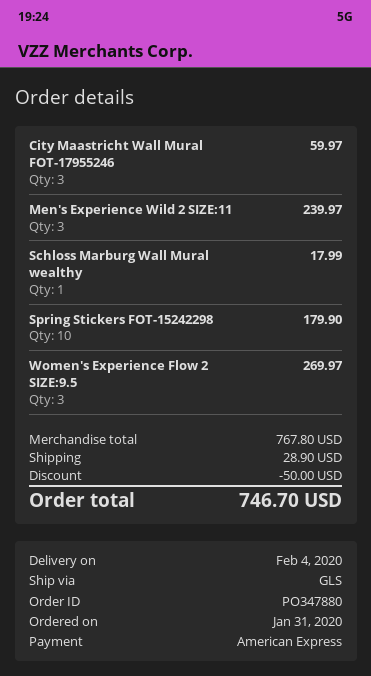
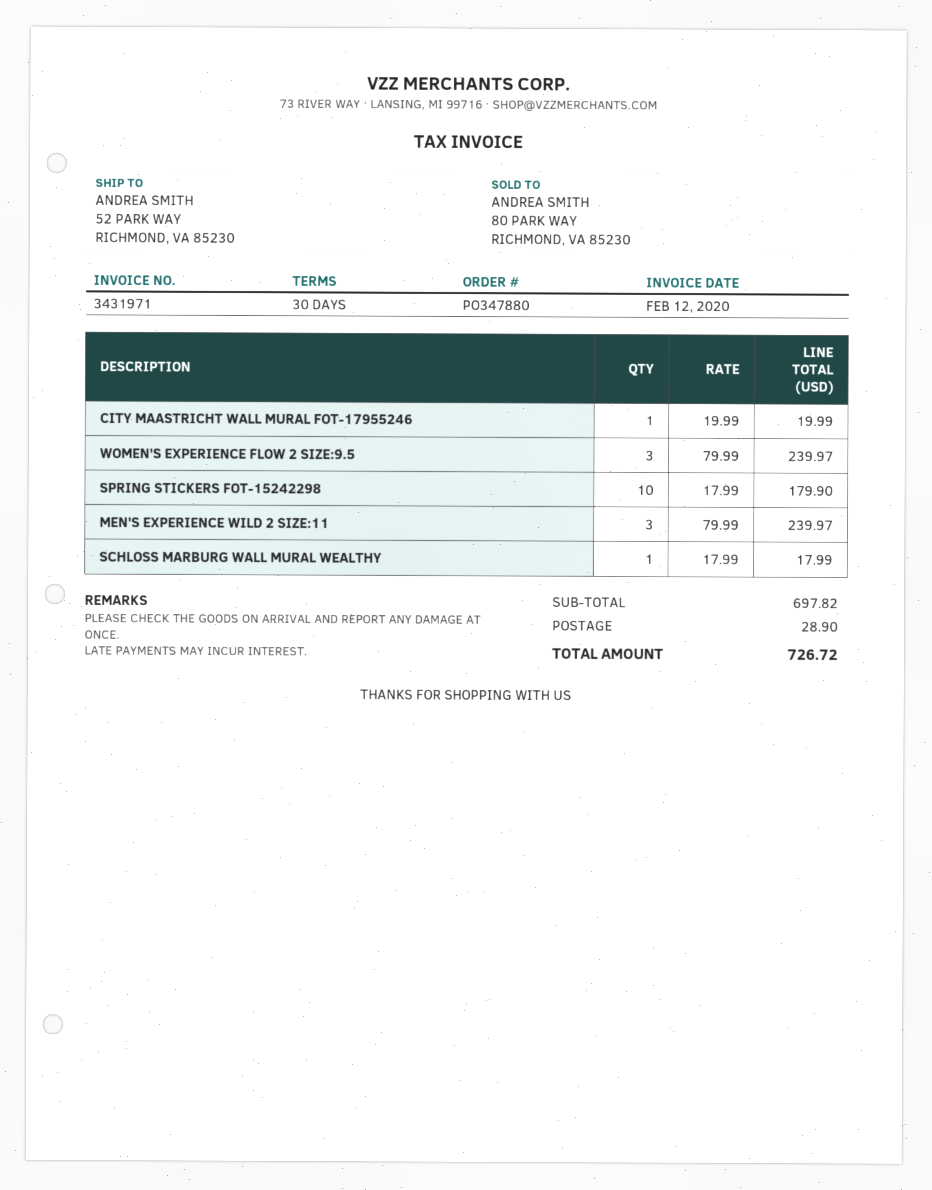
City Maastricht Wall Mural FOT-17955246: 3 for 59.97 -> 1 for 19.99
Women's Experience Flow 2 SIZE:9.5: 3 for 269.97 -> 3 for 239.97
subtotal: 767.80 -> 697.82
discount: 50.00 -> none
total: 746.70 -> 726.72

